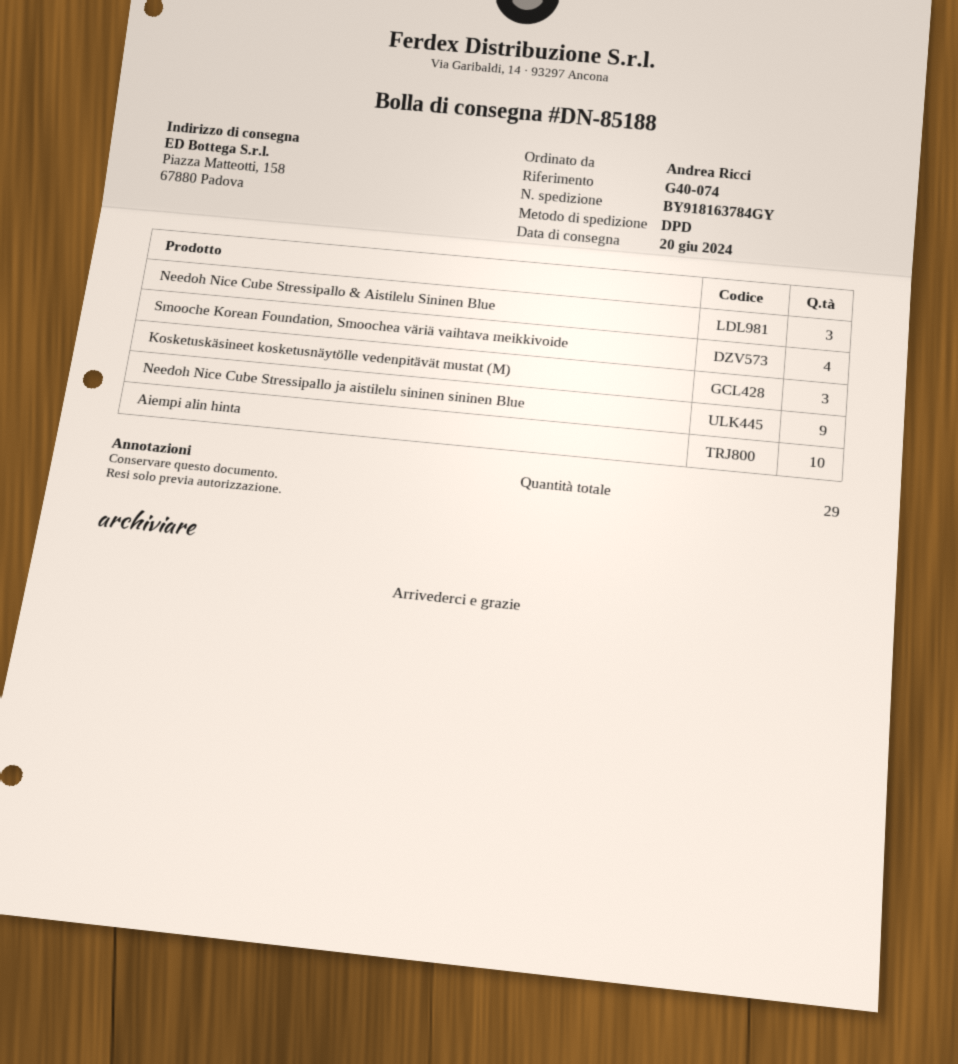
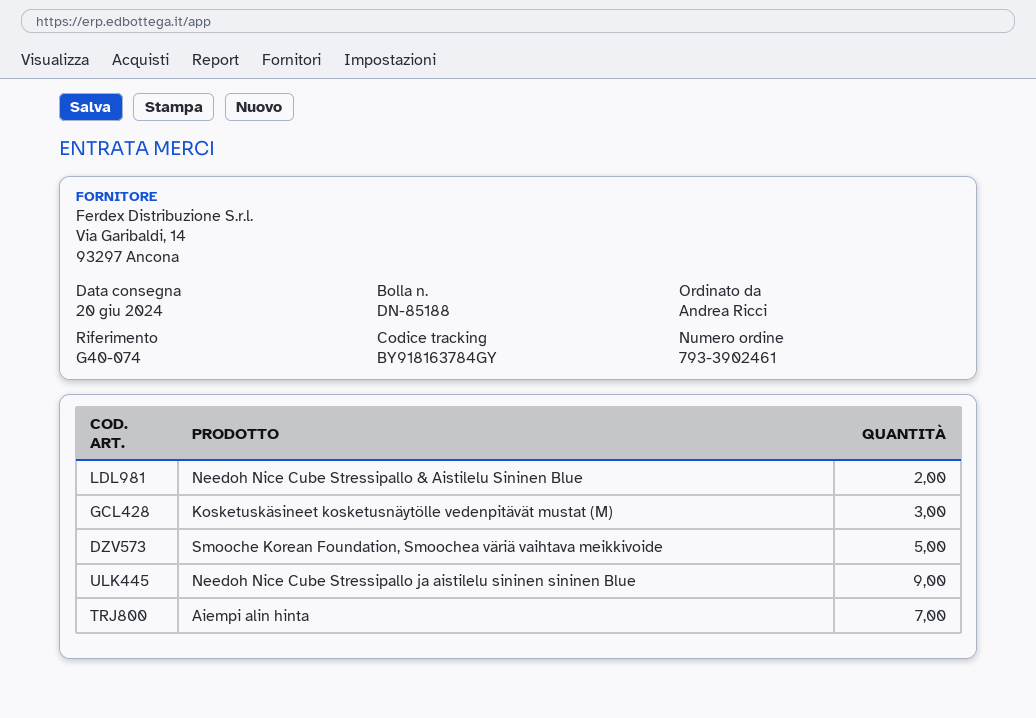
Needoh Nice Cube Stressipallo & Aistilelu Sininen Blue: 3 -> 2
Smooche Korean Foundation, Smoochea väriä vaihtava meikkivoide: 4 -> 5
Aiempi alin hinta: 10 -> 7

